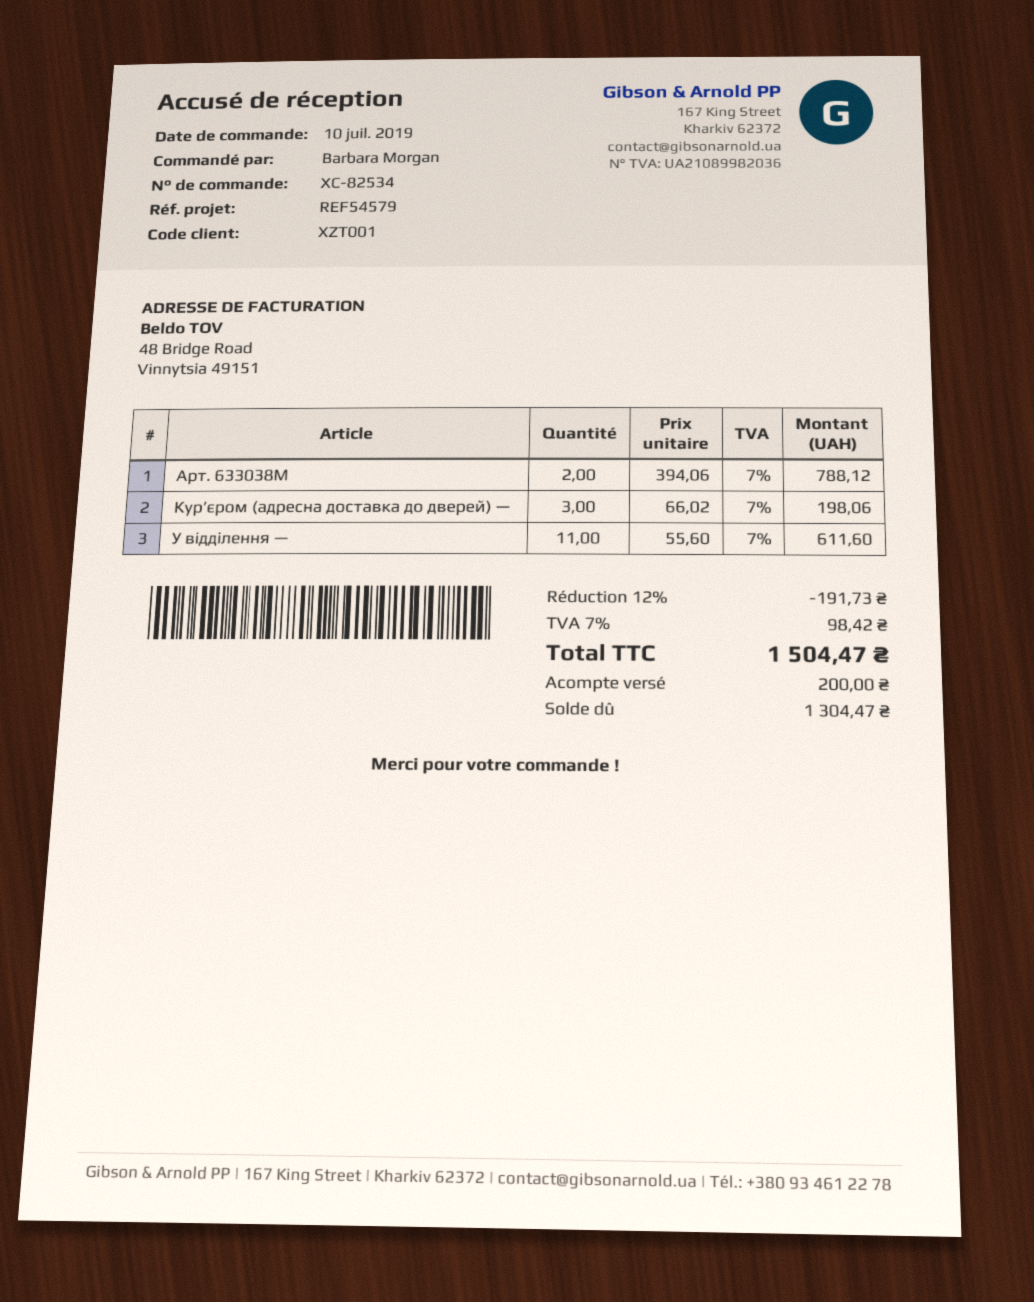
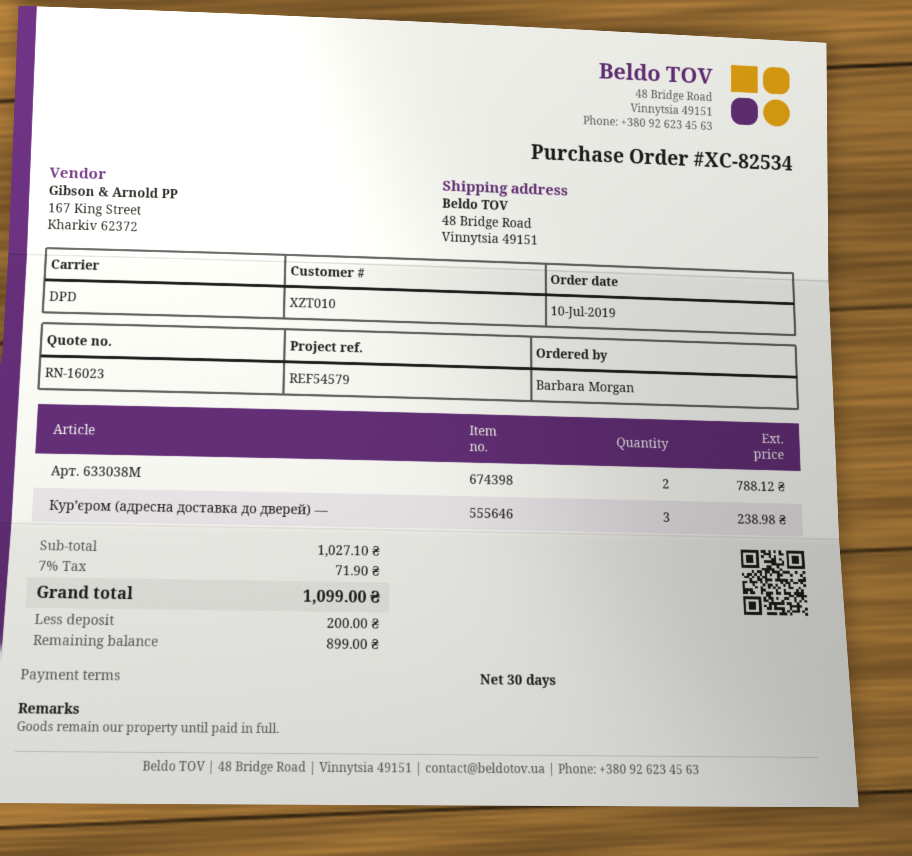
customer number: XZT001 -> XZT010
Кур’єром (адресна доставка до дверей) —: 3 for 198.06 -> 3 for 238.98
У відділення —: 11 for 611.60 -> none
discount: 12% = 191.73 -> none
tax: 7% = 98.42 -> 7% = 71.90
total: 1504.47 -> 1099.00
balance: 1304.47 -> 899.00

